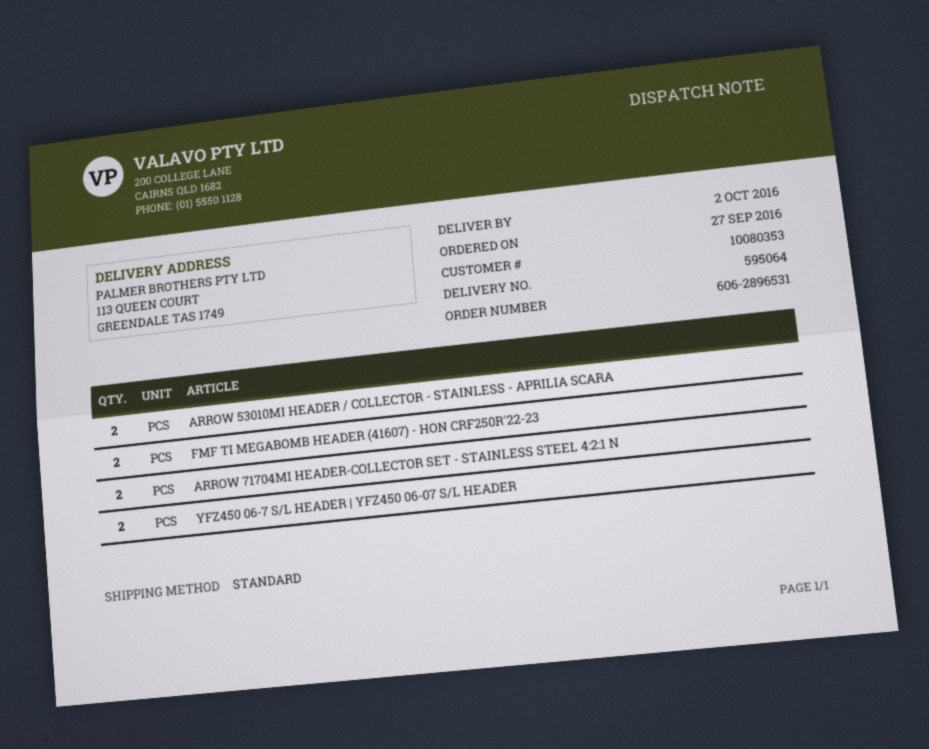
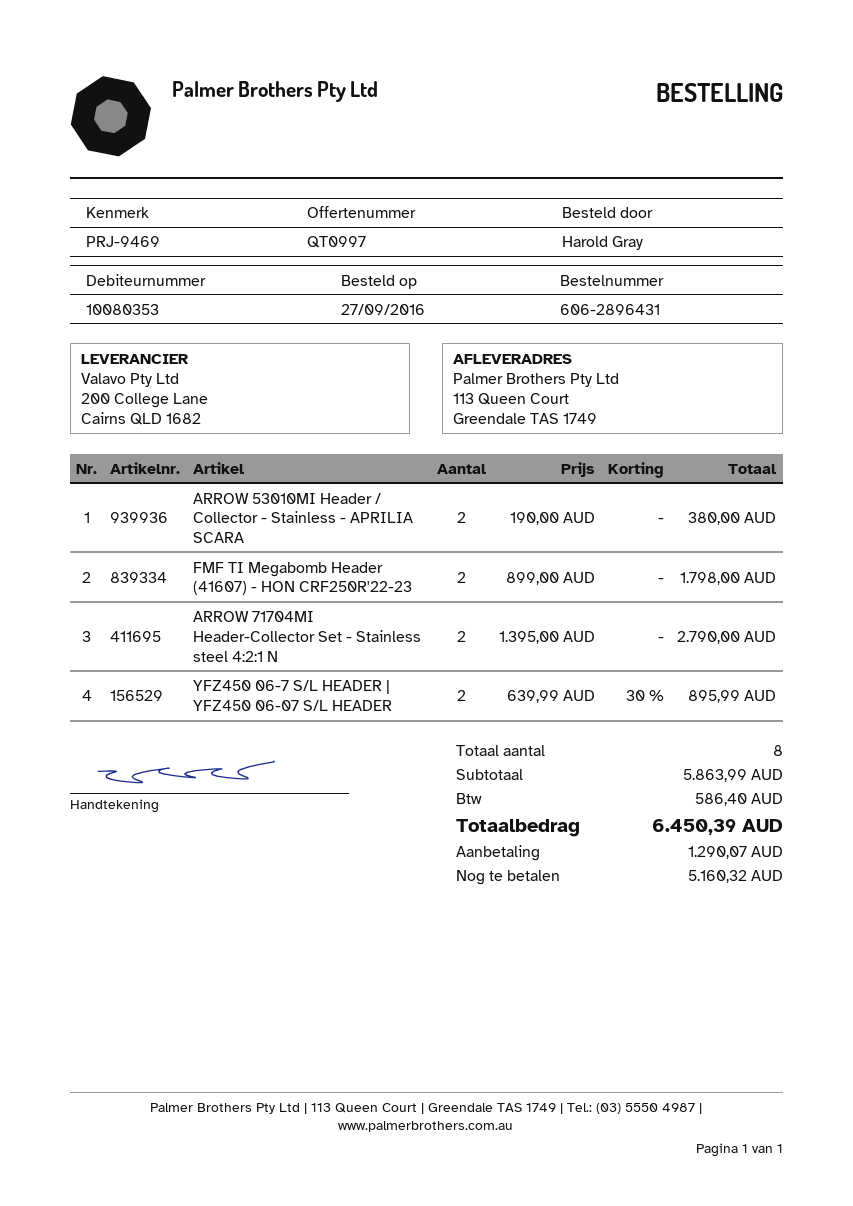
order number: 606-2896531 -> 606-2896431

